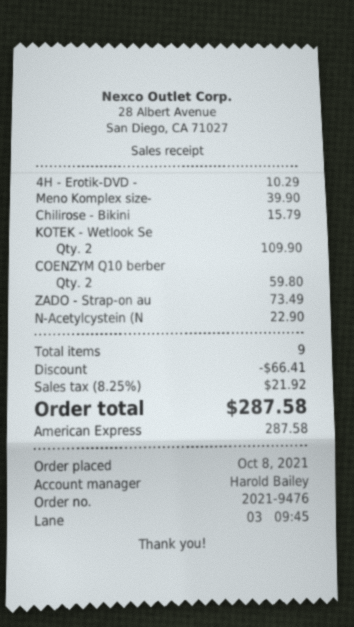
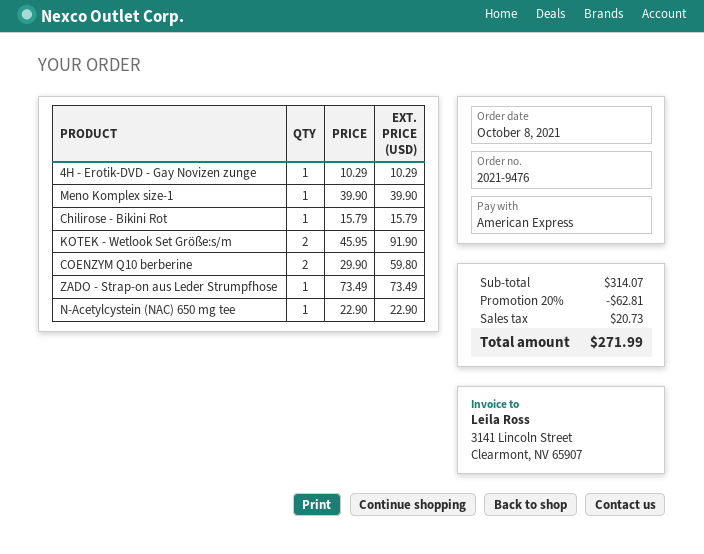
KOTEK - Wetlook Se: 2 for 109.90 -> 2 for 91.90
discount: 66.41 -> 62.81
tax: 21.92 -> 20.73
total: 287.58 -> 271.99

